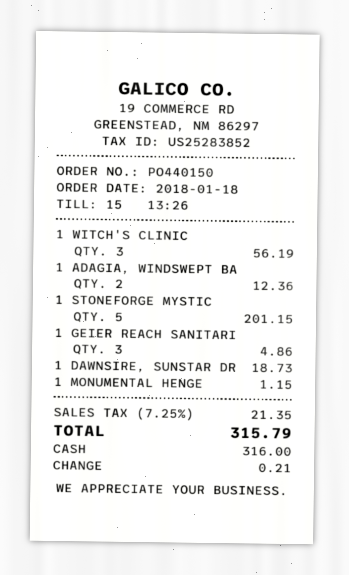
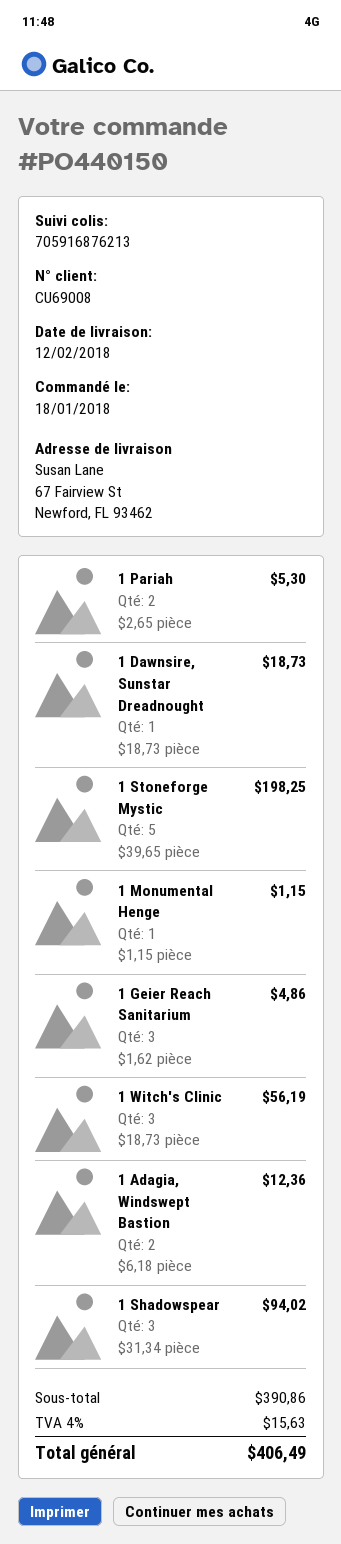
1 STONEFORGE MYSTIC: 5 for 201.15 -> 5 for 198.25
1 Pariah: none -> 2 for 5.30
1 Shadowspear: none -> 3 for 94.02
tax: 7.25% = 21.35 -> 4% = 15.63
total: 315.79 -> 406.49

